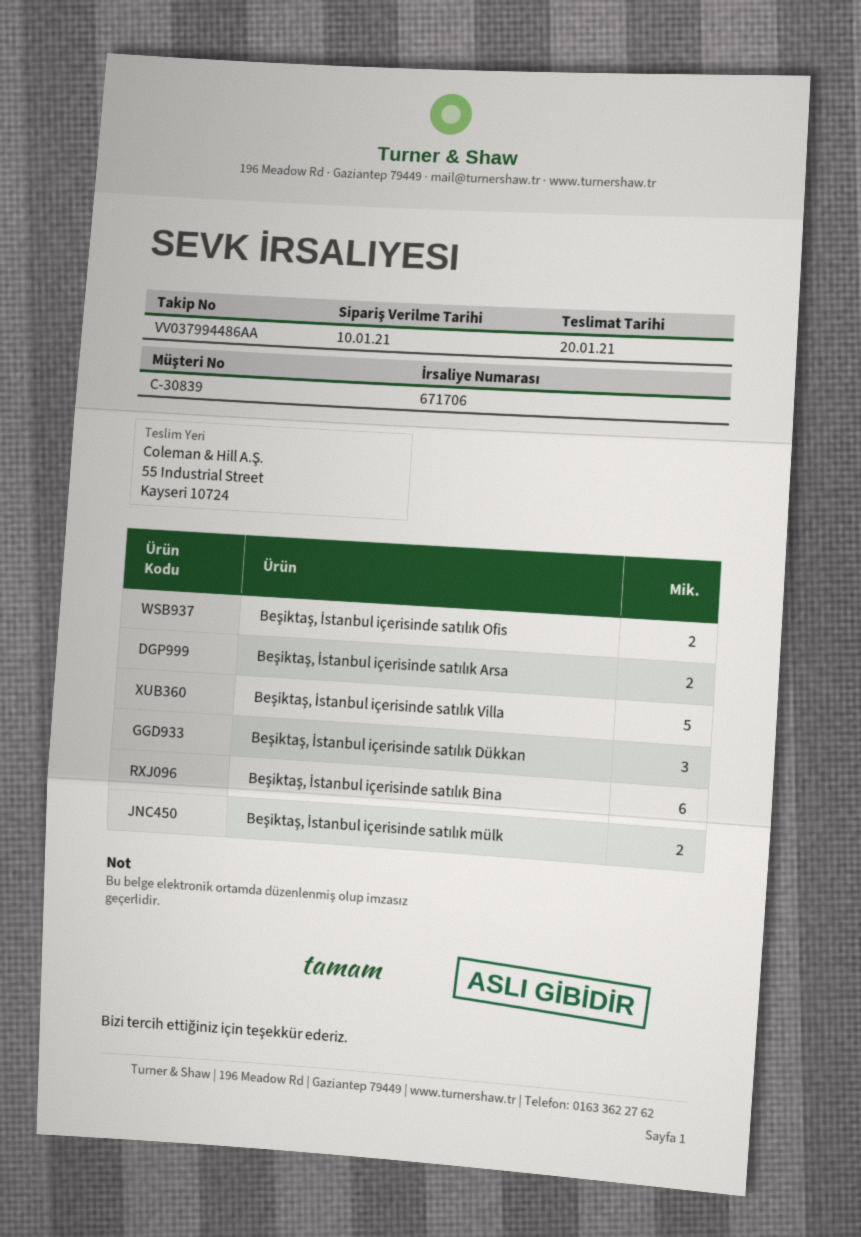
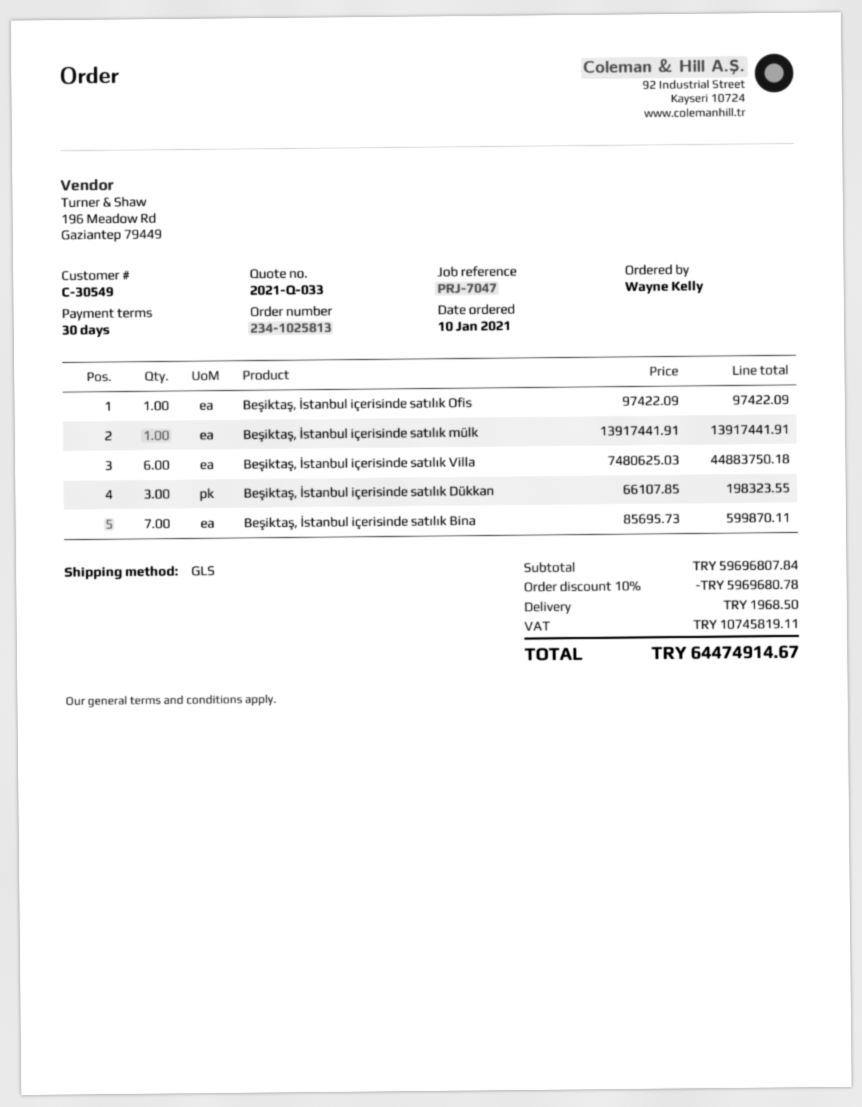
customer number: C-30839 -> C-30549
Beşiktaş, İstanbul içerisinde satılık Ofis: 2 -> 1
Beşiktaş, İstanbul içerisinde satılık Arsa: 2 -> none
Beşiktaş, İstanbul içerisinde satılık Villa: 5 -> 6
Beşiktaş, İstanbul içerisinde satılık Bina: 6 -> 7
Beşiktaş, İstanbul içerisinde satılık mülk: 2 -> 1

